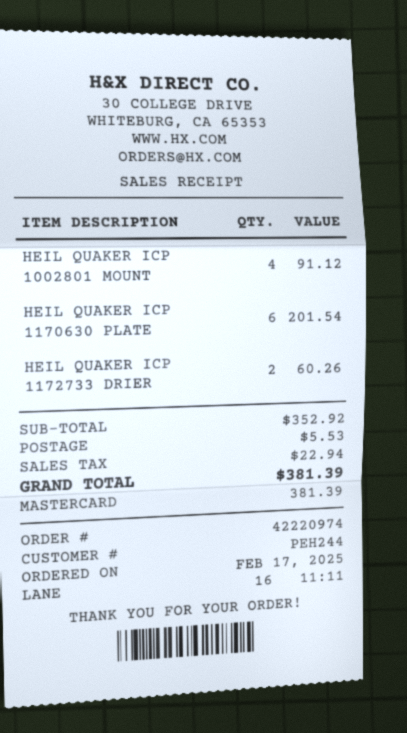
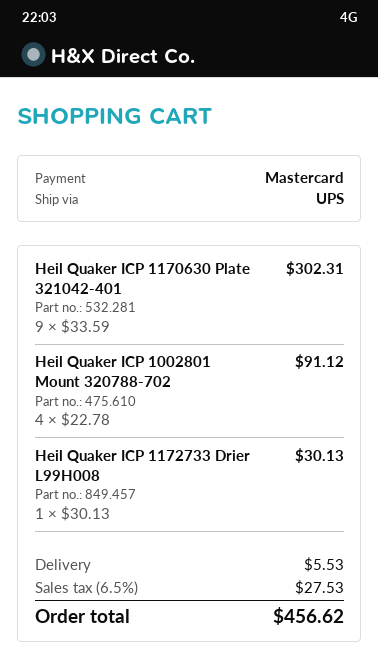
HEIL QUAKER ICP 1170630 PLATE: 6 for 201.54 -> 9 for 302.31
HEIL QUAKER ICP 1172733 DRIER: 2 for 60.26 -> 1 for 30.13
tax: 22.94 -> 27.53
total: 381.39 -> 456.62

